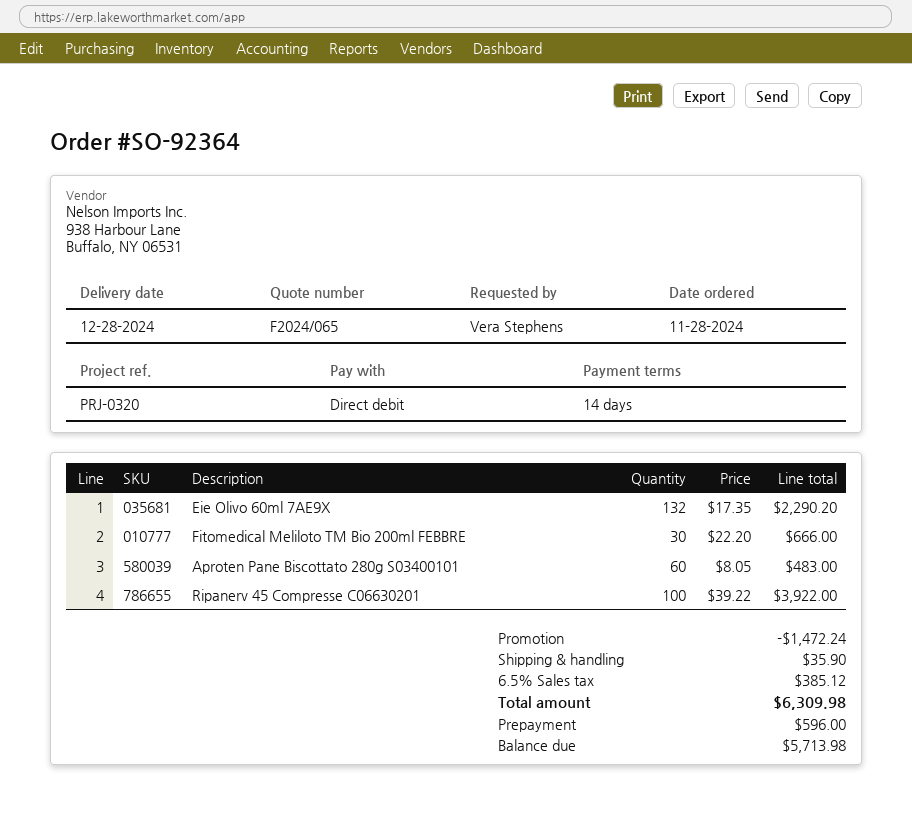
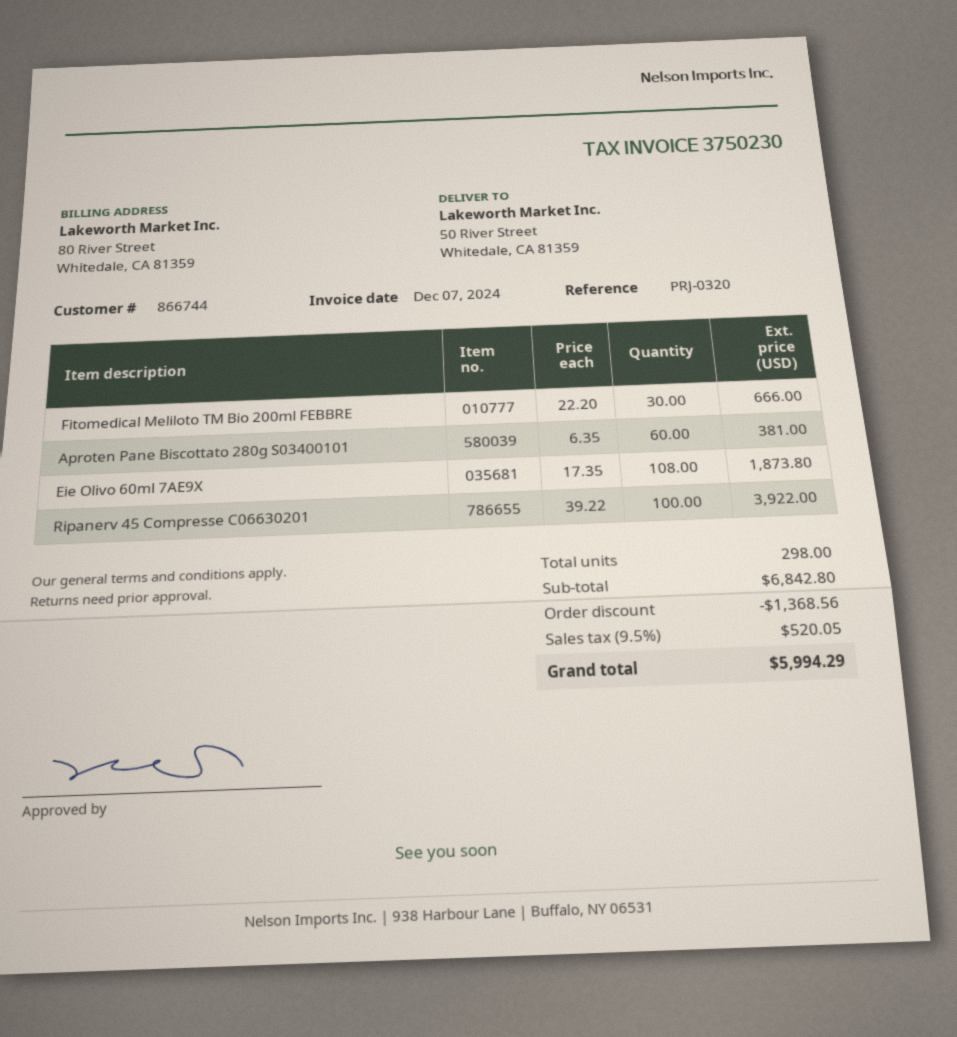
Eie Olivo 60ml 7AE9X: 132 x 17.35 = 2290.20 -> 108 x 17.35 = 1873.80
Aproten Pane Biscottato 280g S03400101: 60 x 8.05 = 483.00 -> 60 x 6.35 = 381.00
discount: 1472.24 -> 1368.56
shipping: 35.90 -> none
tax: 6.5% = 385.12 -> 9.5% = 520.05
total: 6309.98 -> 5994.29

